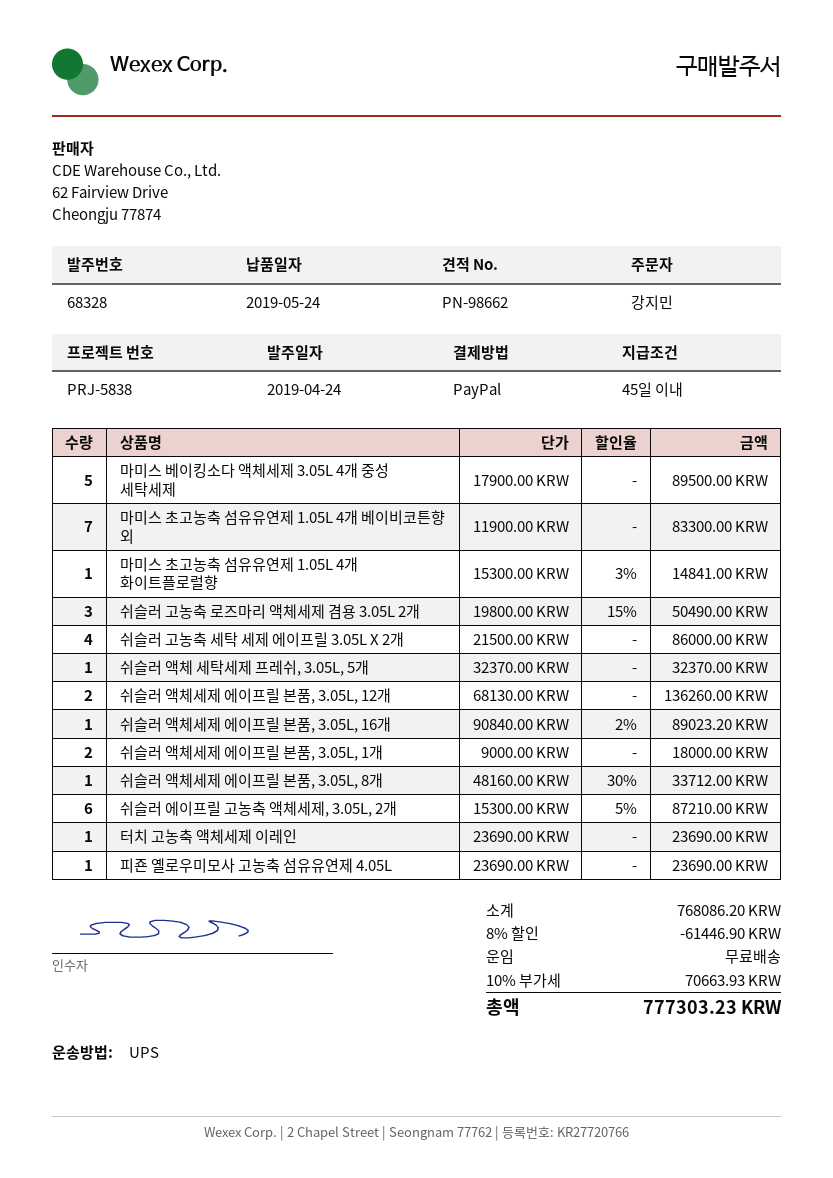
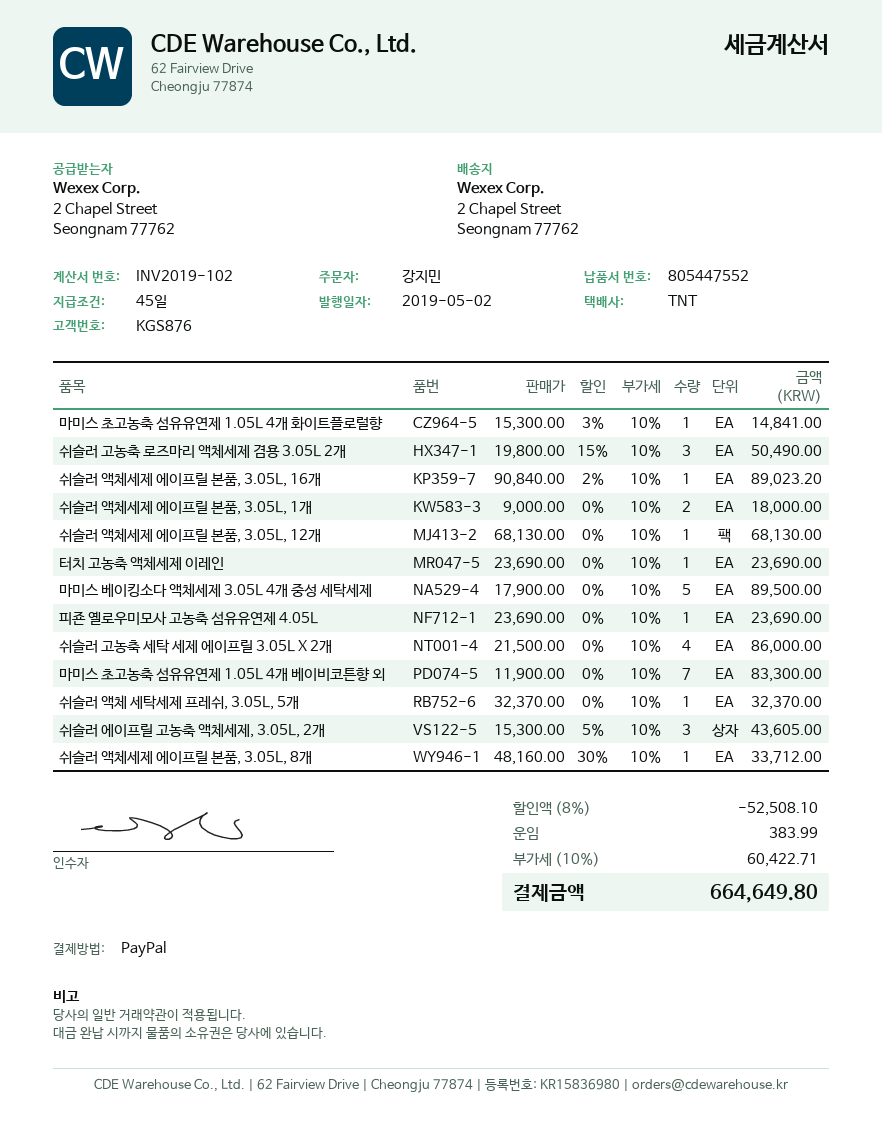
shipping method: UPS -> TNT
쉬슬러 액체세제 에이프릴 본품, 3.05L, 12개: 2 x 68130.00 = 136260.00 -> 1 x 68130.00 = 68130.00
쉬슬러 에이프릴 고농축 액체세제, 3.05L, 2개: 6 x 15300.00 - 5% = 87210.00 -> 3 x 15300.00 - 5% = 43605.00
discount: 8% = 61446.90 -> 8% = 52508.10
shipping: 0.00 -> 383.99
tax: 10% = 70663.93 -> 10% = 60422.71
total: 777303.23 -> 664649.80

